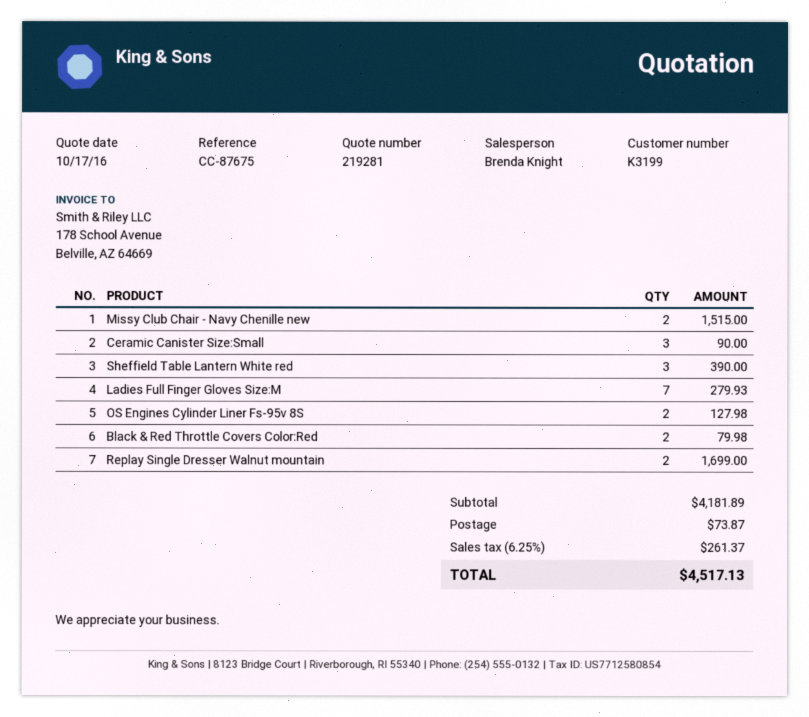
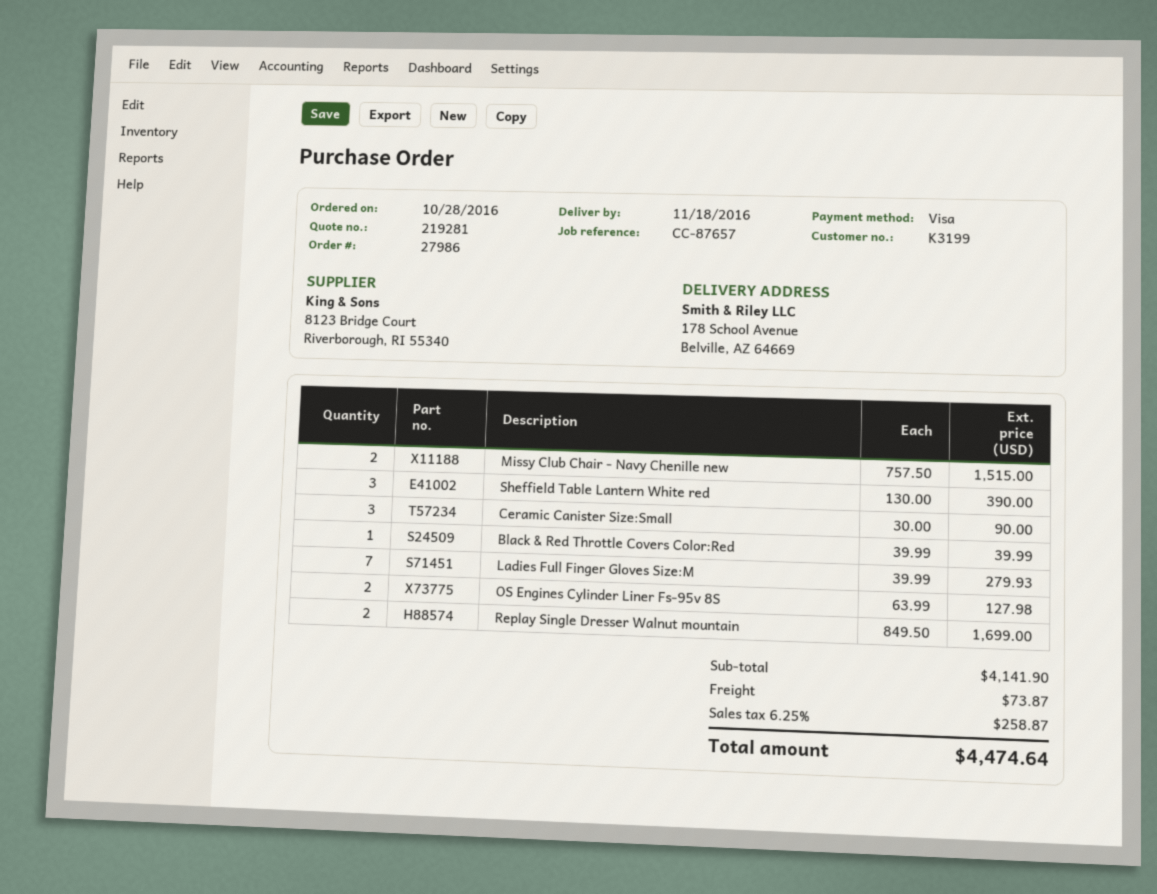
reference: CC-87675 -> CC-87657
Black & Red Throttle Covers Color:Red: 2 for 79.98 -> 1 for 39.99
subtotal: 4181.89 -> 4141.90
tax: 6.25% = 261.37 -> 6.25% = 258.87
total: 4517.13 -> 4474.64

